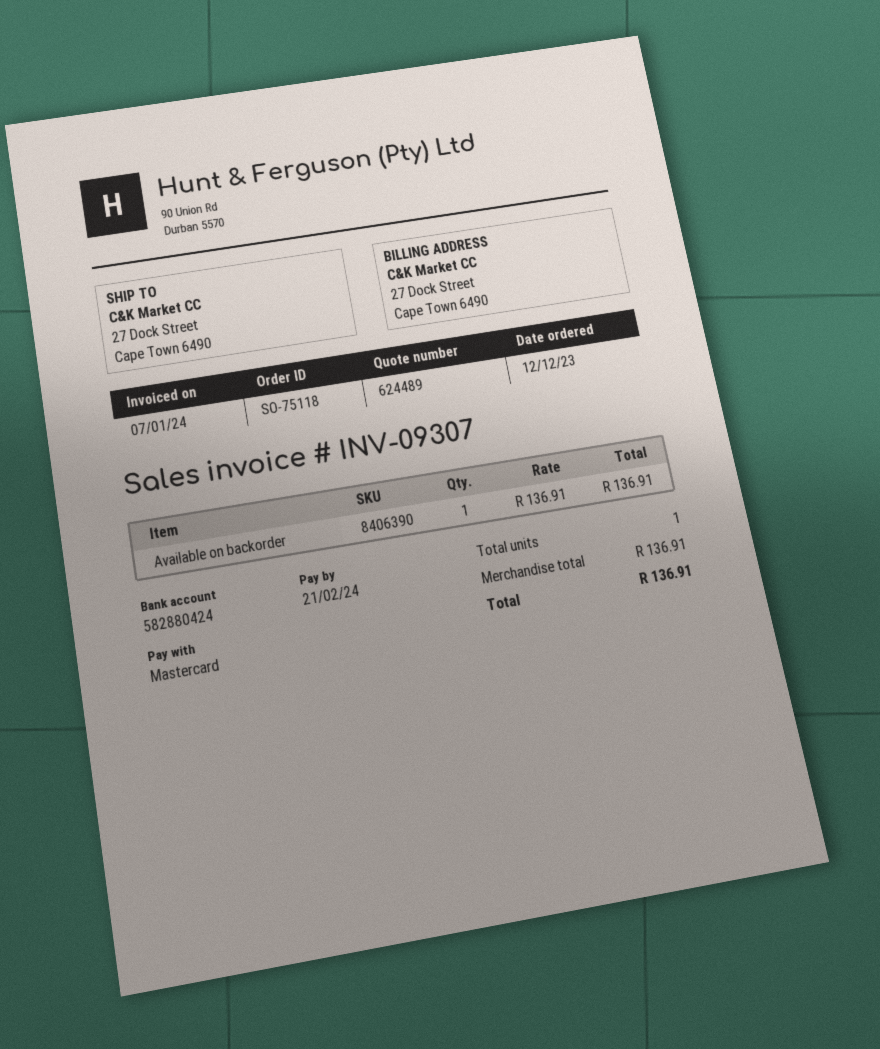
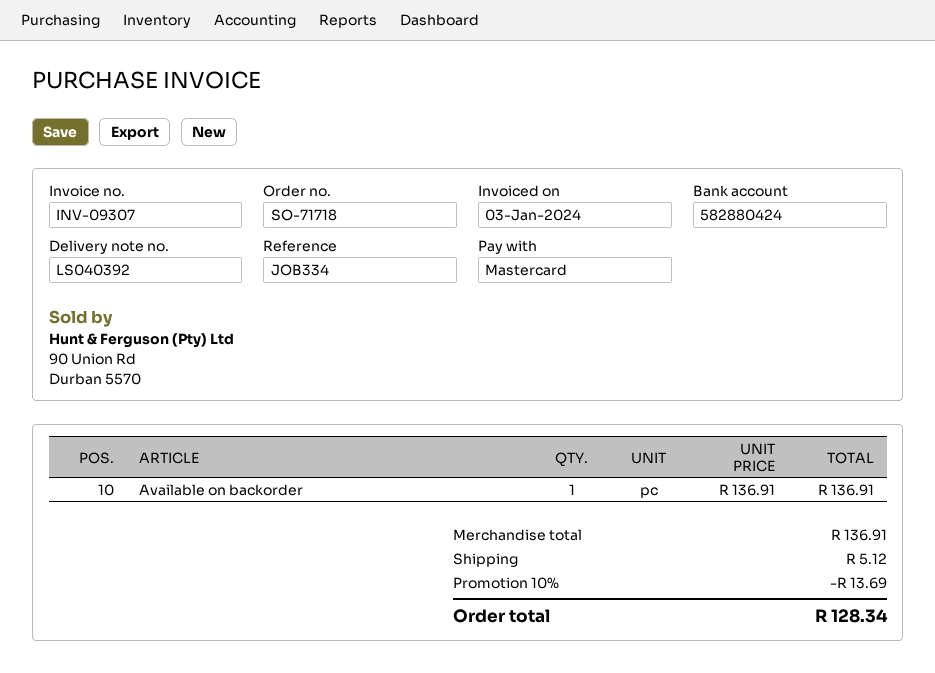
order number: SO-75118 -> SO-71718
invoice date: 2024-01-07 -> 2024-01-03
discount: none -> 10% = 13.69
shipping: none -> 5.12
total: 136.91 -> 128.34

